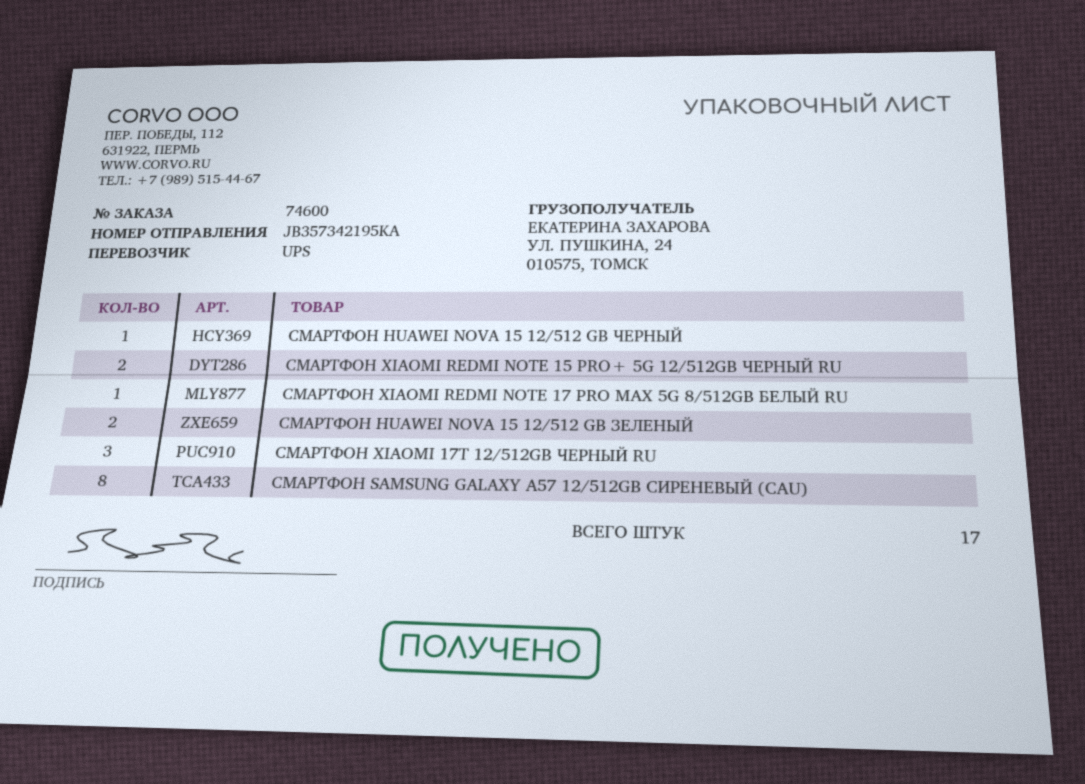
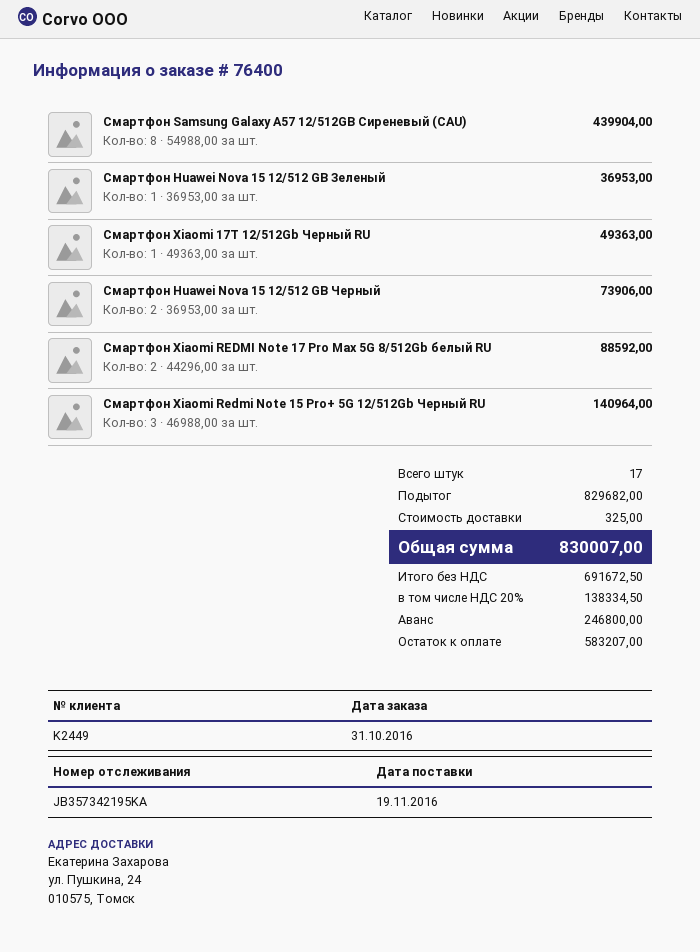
order number: 74600 -> 76400
СМАРТФОН HUAWEI NOVA 15 12/512 GB ЧЕРНЫЙ: 1 -> 2
СМАРТФОН XIAOMI REDMI NOTE 15 PRO+ 5G 12/512GB ЧЕРНЫЙ RU: 2 -> 3
СМАРТФОН XIAOMI REDMI NOTE 17 PRO MAX 5G 8/512GB БЕЛЫЙ RU: 1 -> 2
СМАРТФОН HUAWEI NOVA 15 12/512 GB ЗЕЛЕНЫЙ: 2 -> 1
СМАРТФОН XIAOMI 17T 12/512GB ЧЕРНЫЙ RU: 3 -> 1

